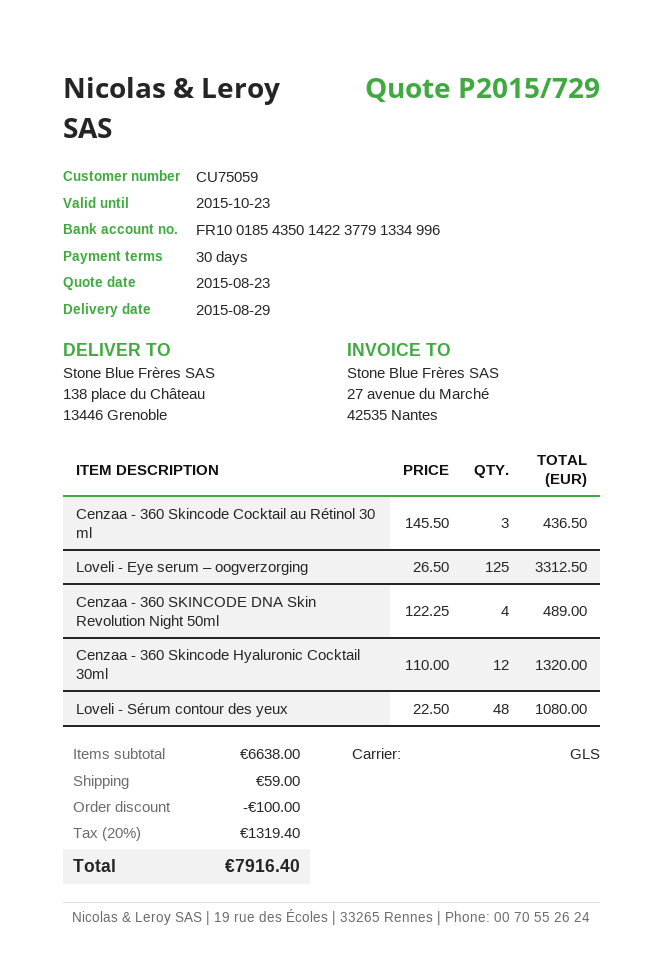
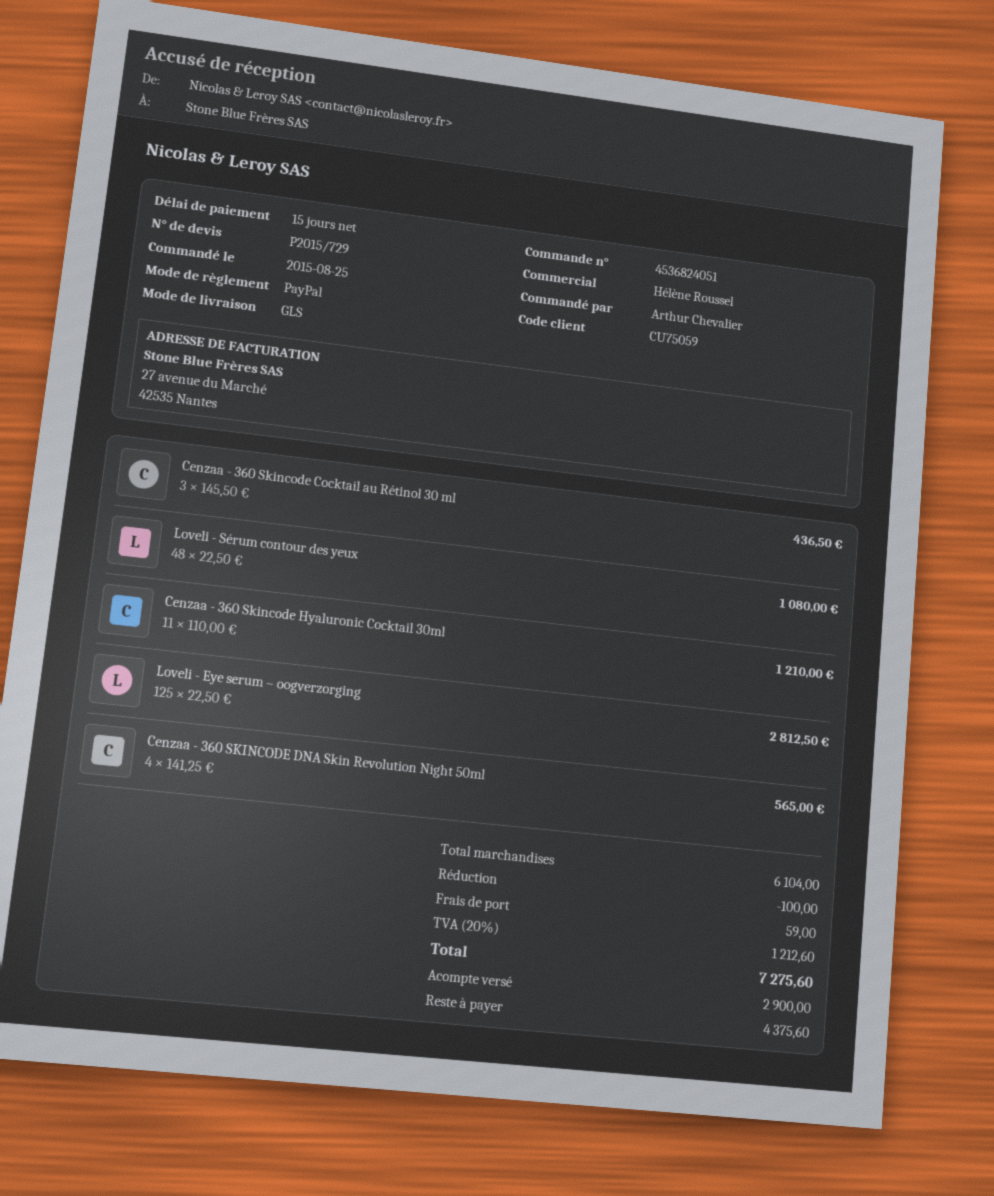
payment terms: 30 days -> 15 days
Loveli - Eye serum – oogverzorging: 125 x 26.50 = 3312.50 -> 125 x 22.50 = 2812.50
Cenzaa - 360 SKINCODE DNA Skin Revolution Night 50ml: 4 x 122.25 = 489.00 -> 4 x 141.25 = 565.00
Cenzaa - 360 Skincode Hyaluronic Cocktail 30ml: 12 x 110.00 = 1320.00 -> 11 x 110.00 = 1210.00
subtotal: 6638.00 -> 6104.00
tax: 20% = 1319.40 -> 20% = 1212.60
total: 7916.40 -> 7275.60

